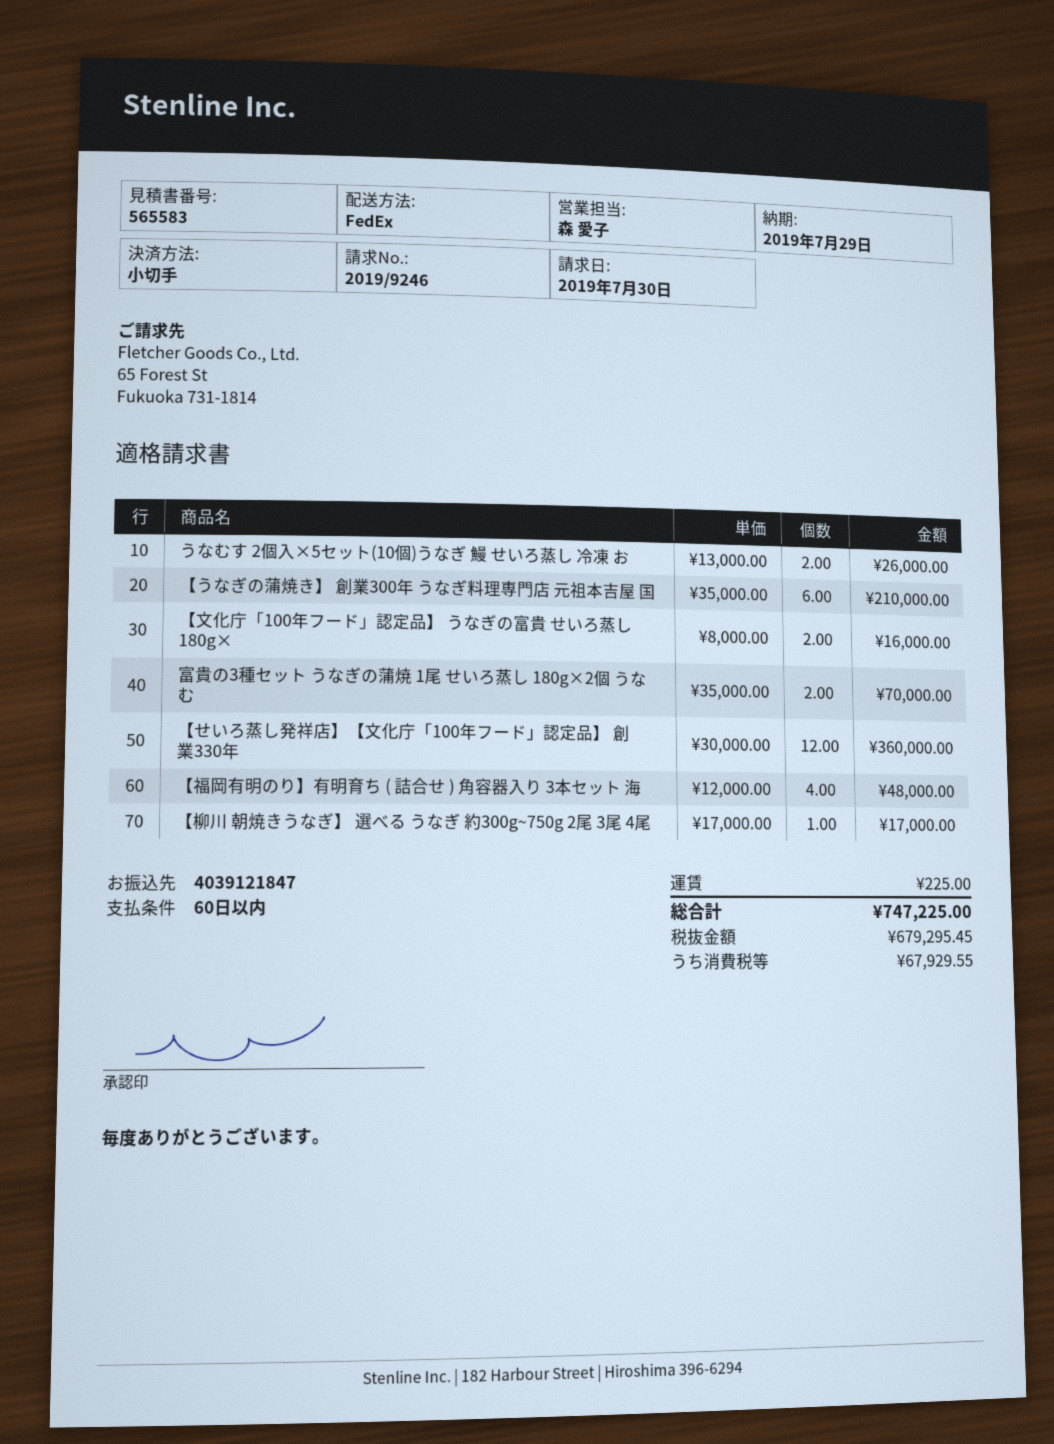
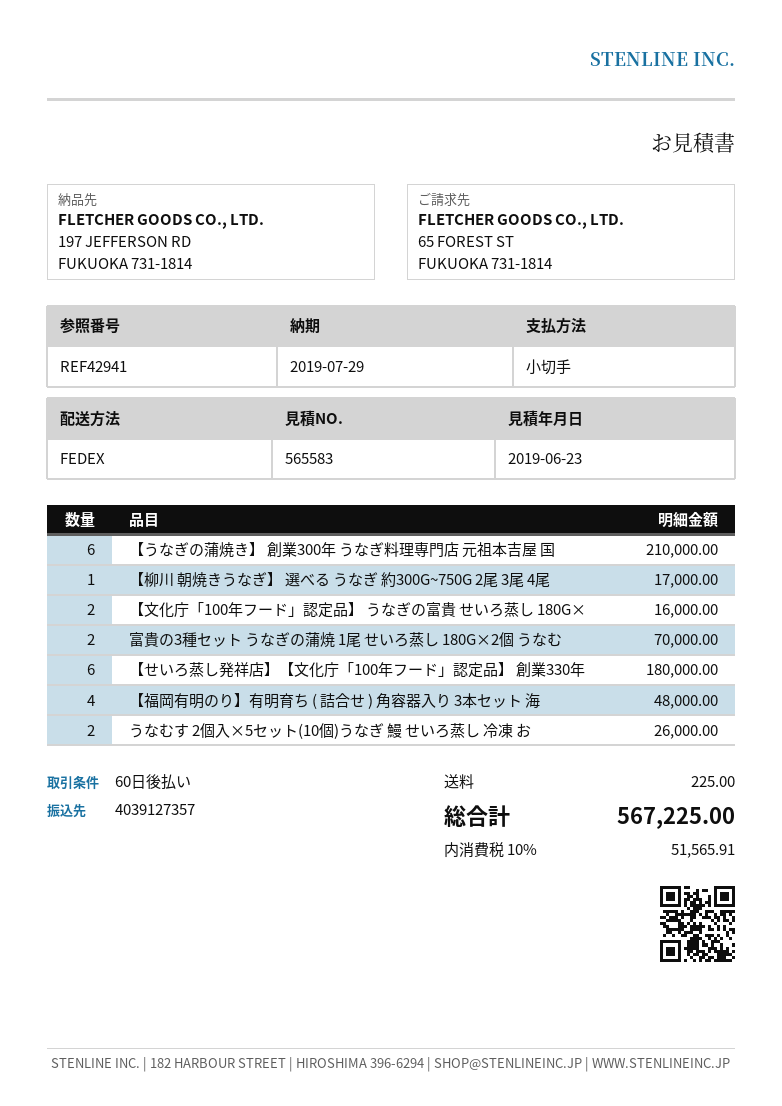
bank account: 4039121847 -> 4039127357
【せいろ蒸し発祥店】【文化庁「100年フード」認定品】 創業330年: 12 for 360000.00 -> 6 for 180000.00
tax: 67929.55 -> 51565.91
total: 747225.00 -> 567225.00

